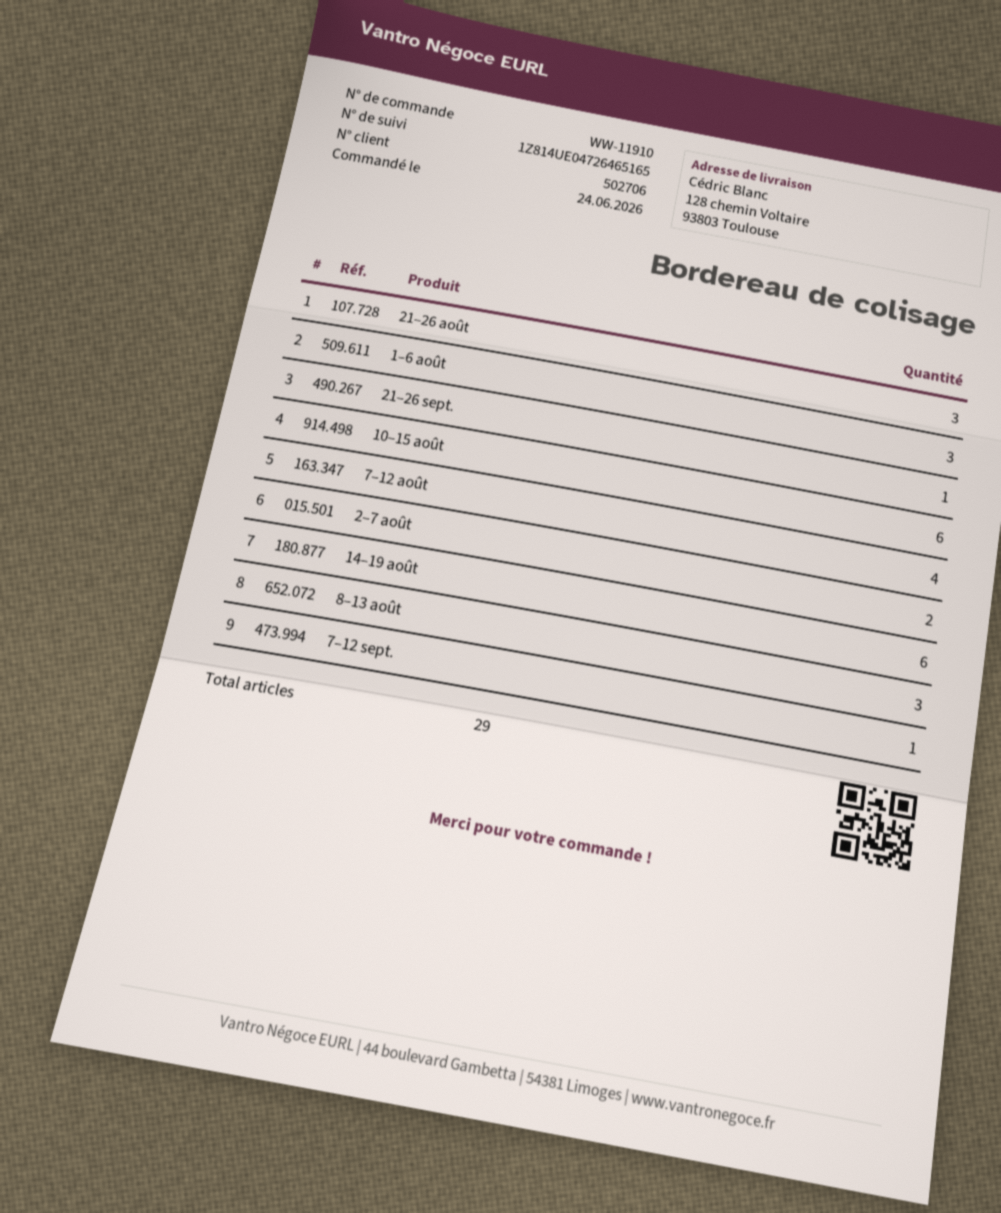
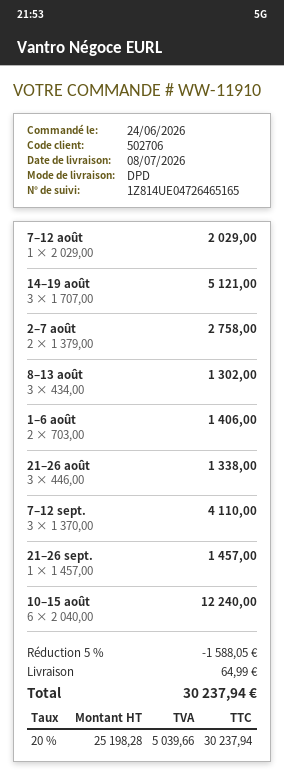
1–6 août: 3 -> 2
7–12 août: 4 -> 1
14–19 août: 6 -> 3
7–12 sept.: 1 -> 3

